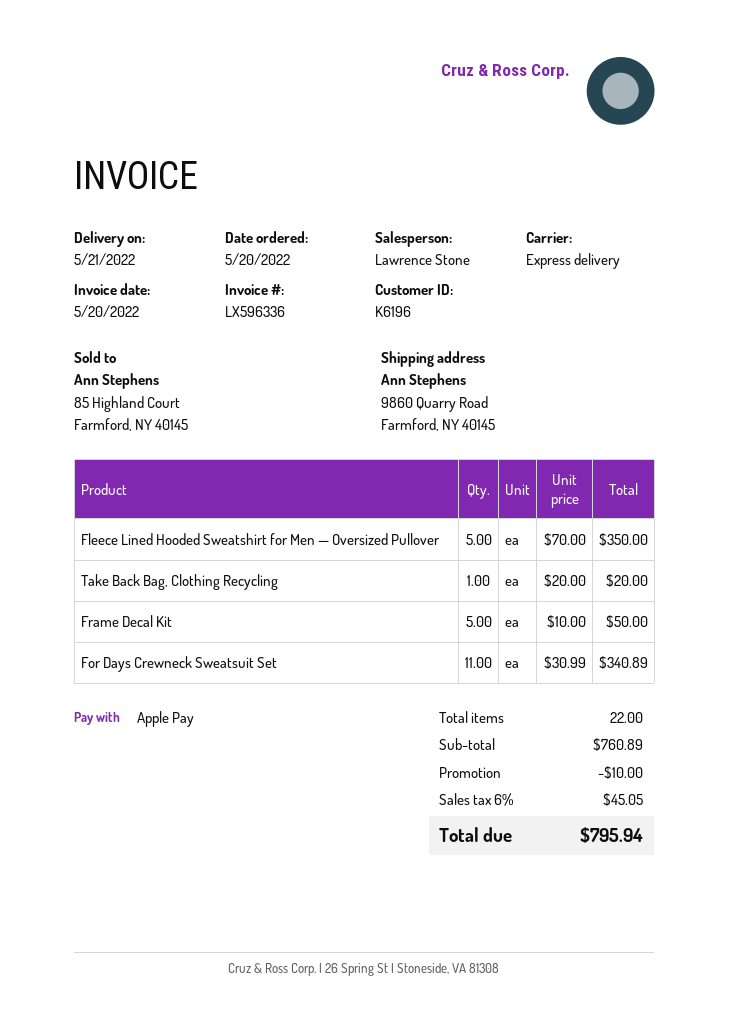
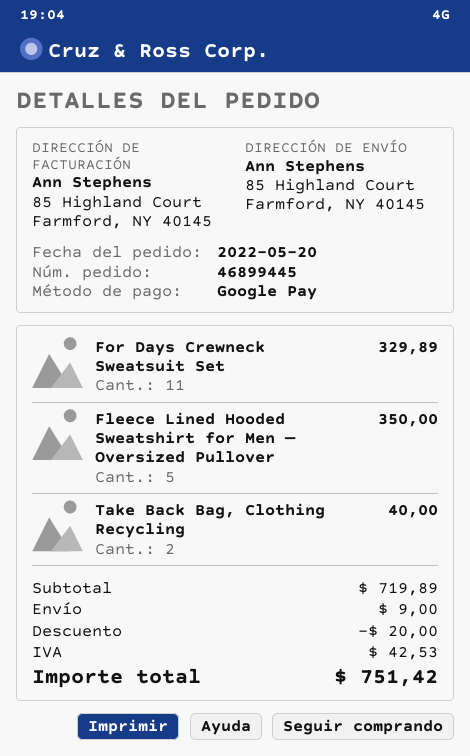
payment method: Apple Pay -> Google Pay
ship to: 9860 Quarry Road, Farmford, NY 40145 -> 85 Highland Court, Farmford, NY 40145
Take Back Bag, Clothing Recycling: 1 for 20.00 -> 2 for 40.00
Frame Decal Kit: 5 for 50.00 -> none
For Days Crewneck Sweatsuit Set: 11 for 340.89 -> 11 for 329.89
subtotal: 760.89 -> 719.89
discount: 10.00 -> 20.00
shipping: none -> 9.00
tax: 45.05 -> 42.53
total: 795.94 -> 751.42

